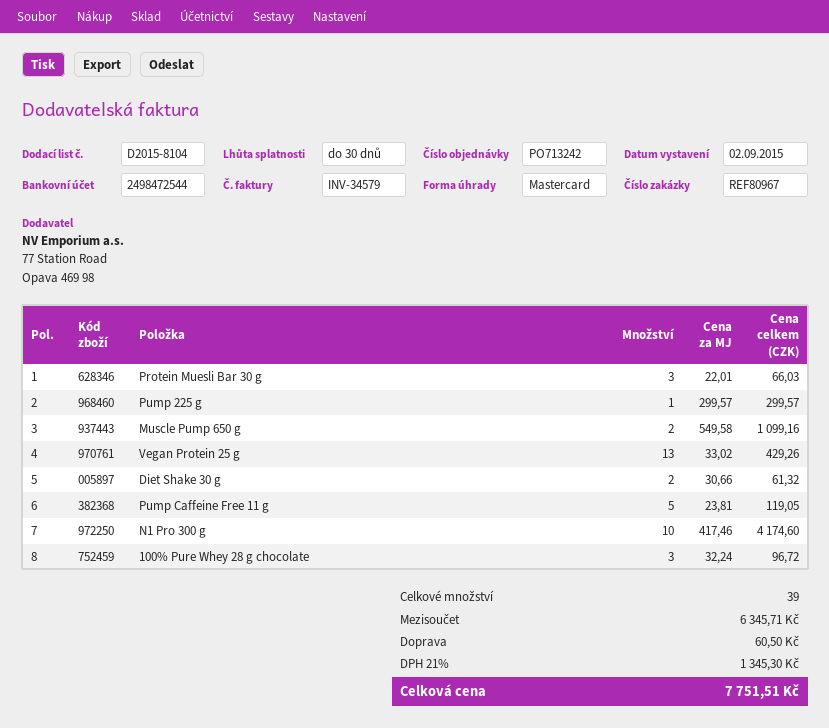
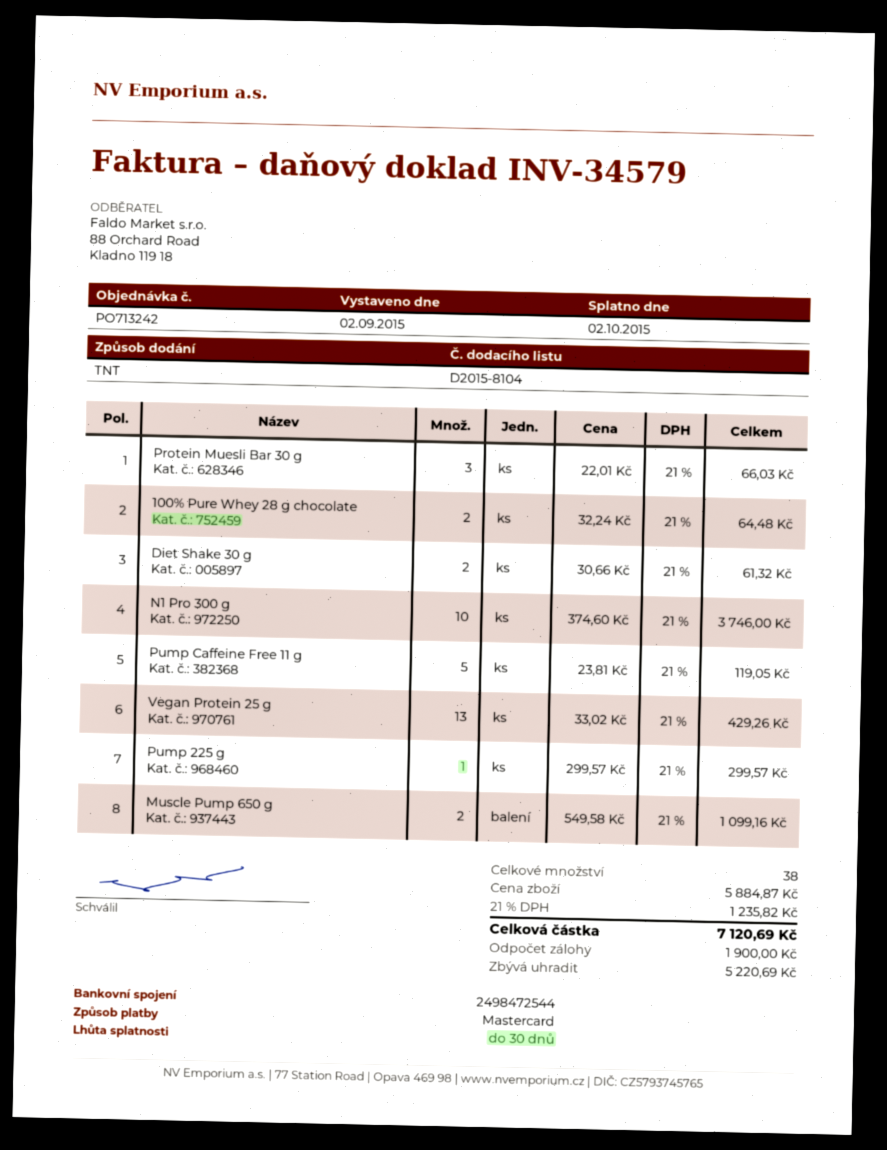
N1 Pro 300 g: 10 x 417.46 = 4174.60 -> 10 x 374.60 = 3746.00
100% Pure Whey 28 g chocolate: 3 x 32.24 = 96.72 -> 2 x 32.24 = 64.48
total quantity: 39 -> 38
subtotal: 6345.71 -> 5884.87
shipping: 60.50 -> none
tax: 21% = 1345.30 -> 21% = 1235.82
total: 7751.51 -> 7120.69

